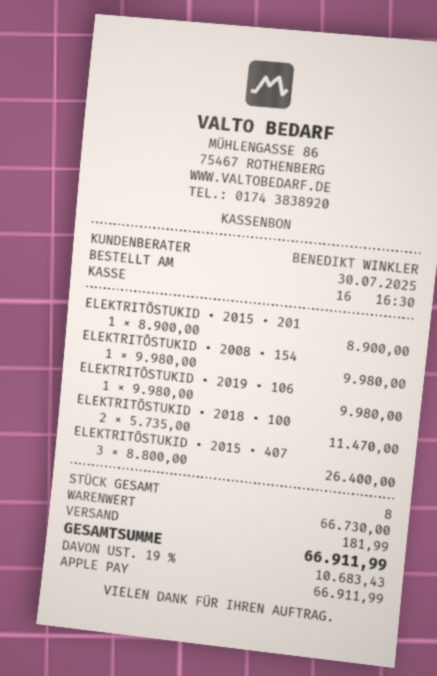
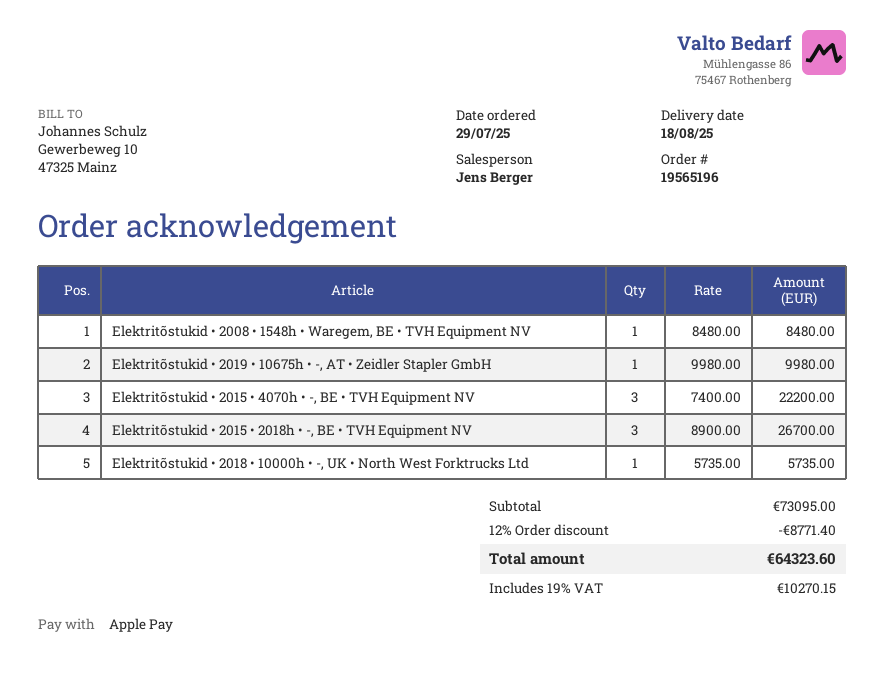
order date: 2025-07-30 -> 2025-07-29
sales rep: BENEDIKT WINKLER -> Jens Berger
ELEKTRITÕSTUKID • 2015 • 201: 1 x 8900.00 = 8900.00 -> 3 x 8900.00 = 26700.00
ELEKTRITÕSTUKID • 2008 • 154: 1 x 9980.00 = 9980.00 -> 1 x 8480.00 = 8480.00
ELEKTRITÕSTUKID • 2018 • 100: 2 x 5735.00 = 11470.00 -> 1 x 5735.00 = 5735.00
ELEKTRITÕSTUKID • 2015 • 407: 3 x 8800.00 = 26400.00 -> 3 x 7400.00 = 22200.00
subtotal: 66730.00 -> 73095.00
discount: none -> 12% = 8771.40
shipping: 181.99 -> none
tax: 19% = 10683.43 -> 19% = 10270.15
total: 66911.99 -> 64323.60

